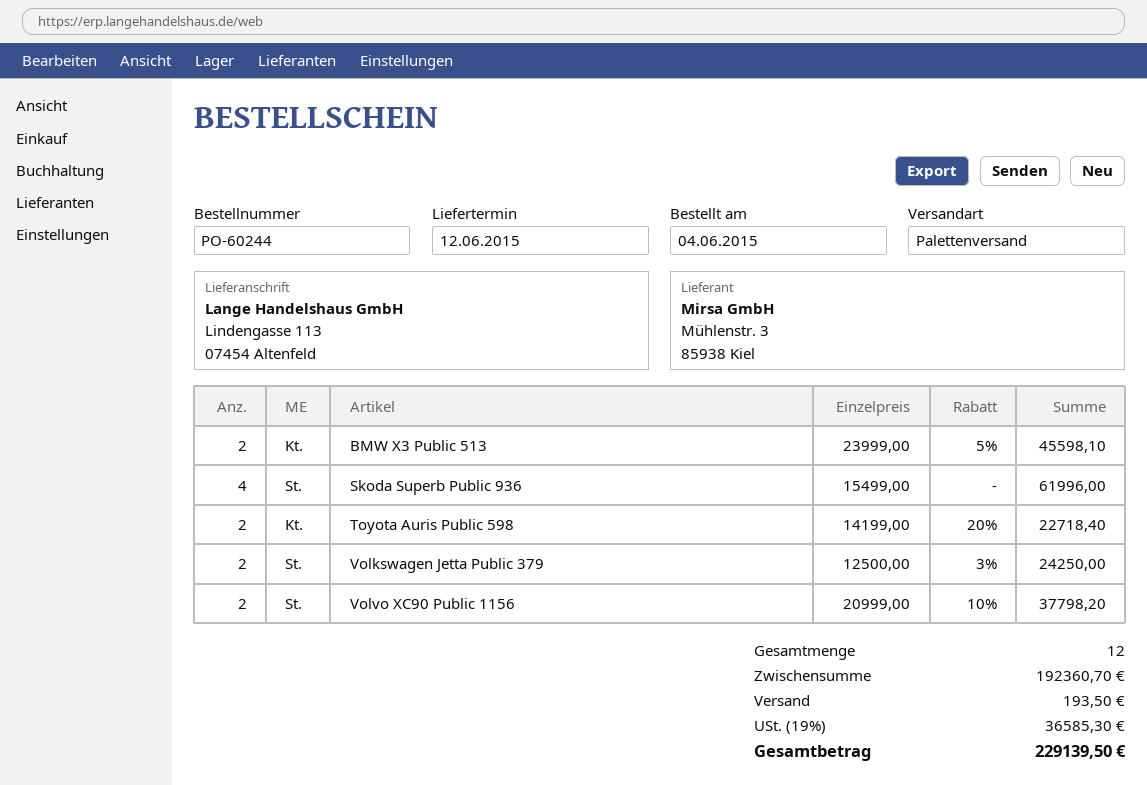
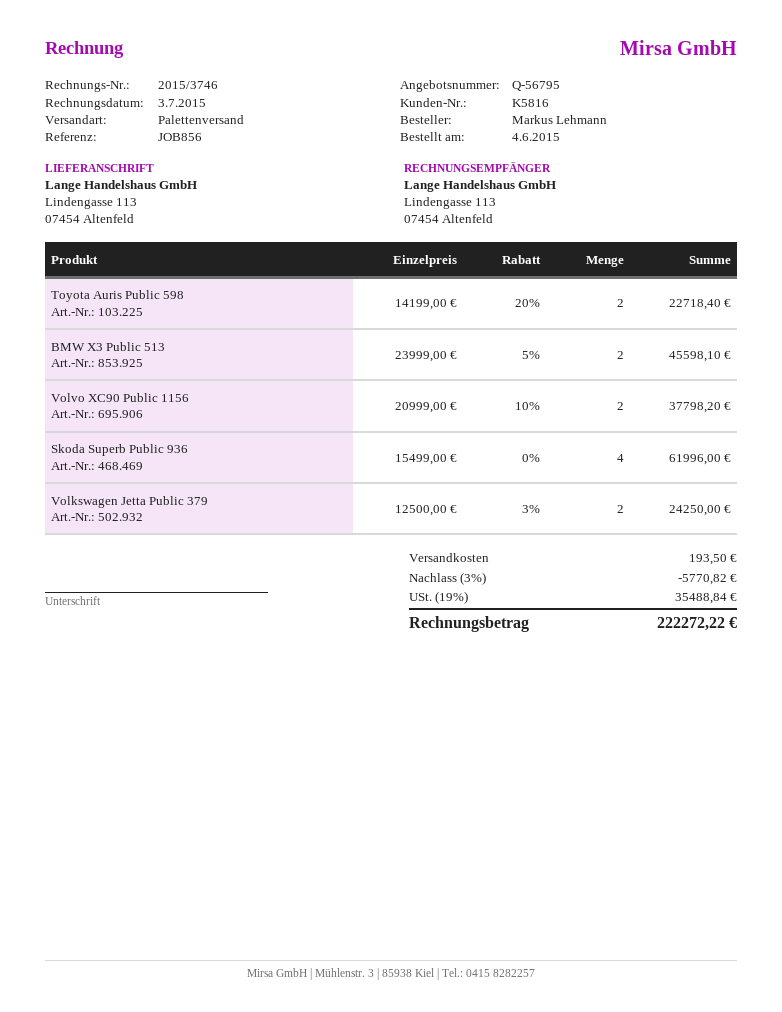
discount: none -> 3% = 5770.82
tax: 19% = 36585.30 -> 19% = 35488.84
total: 229139.50 -> 222272.22

